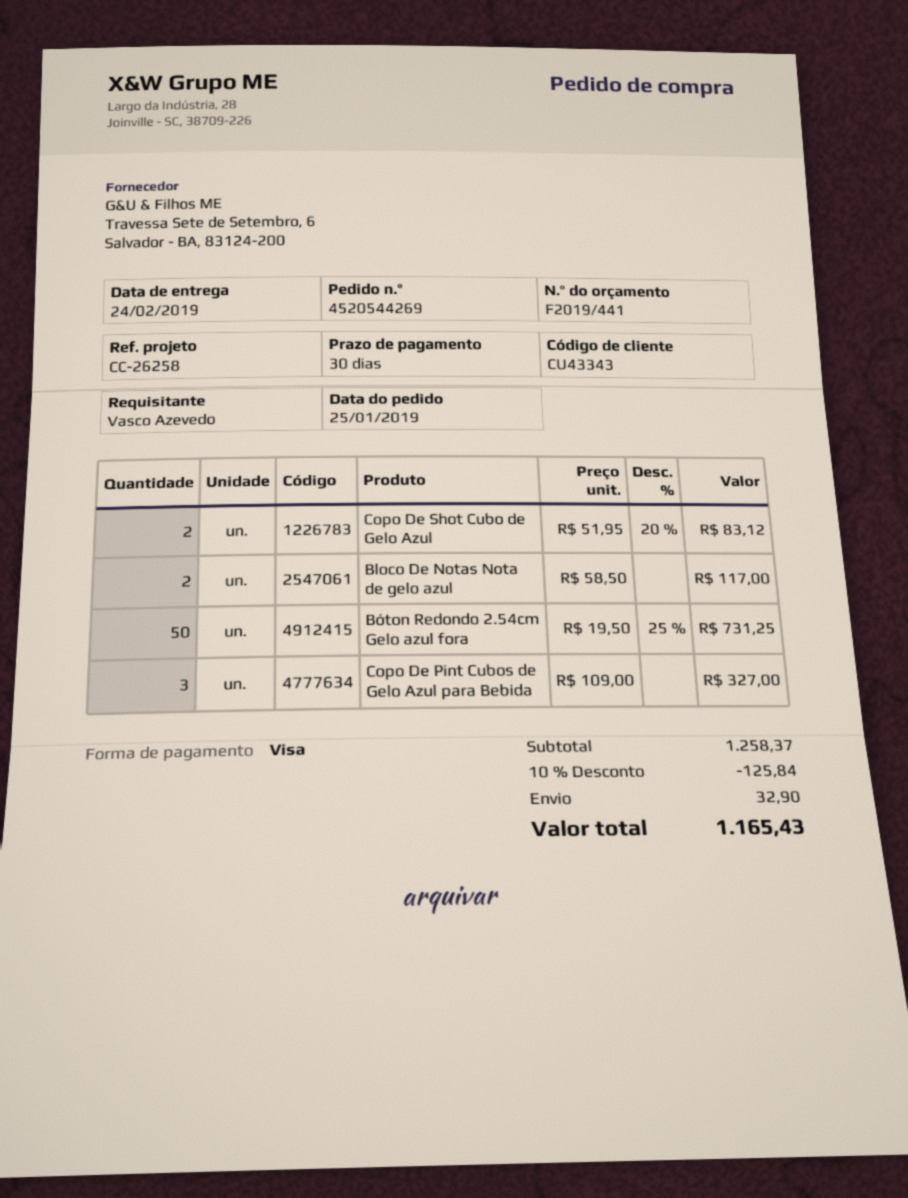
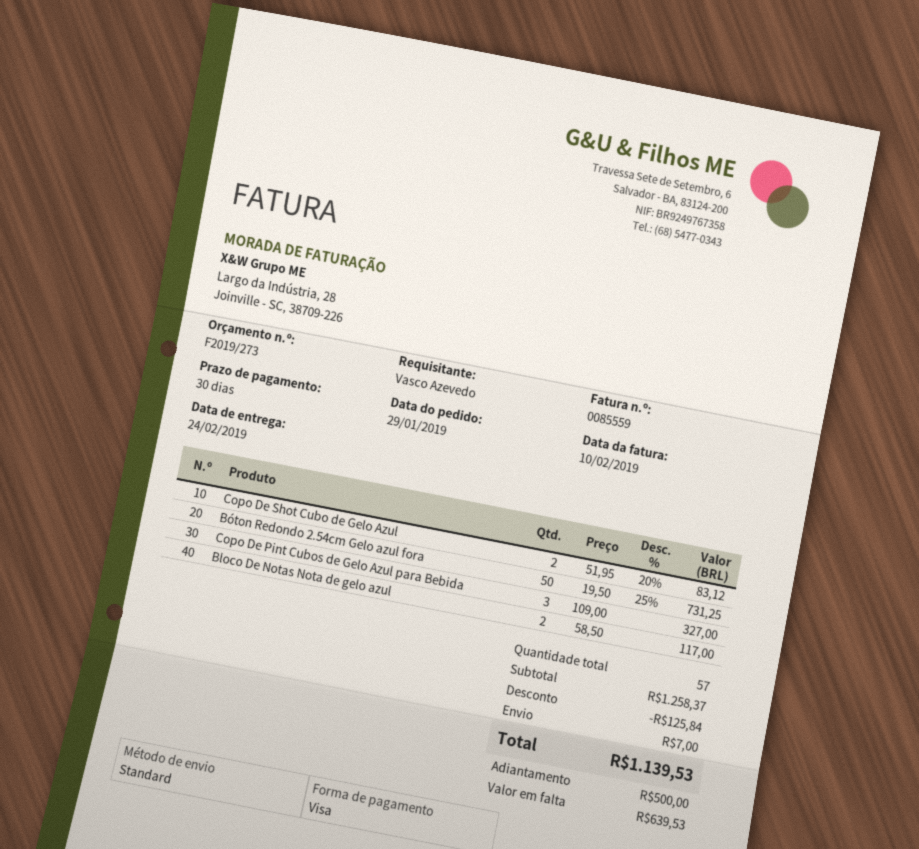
quote number: F2019/441 -> F2019/273
order date: 2019-01-25 -> 2019-01-29
shipping: 32.90 -> 7.00
total: 1165.43 -> 1139.53

